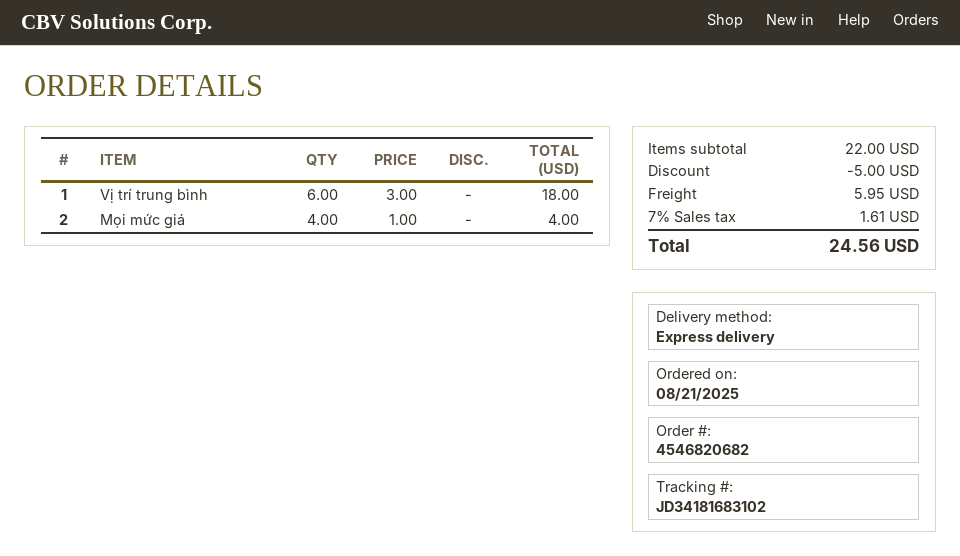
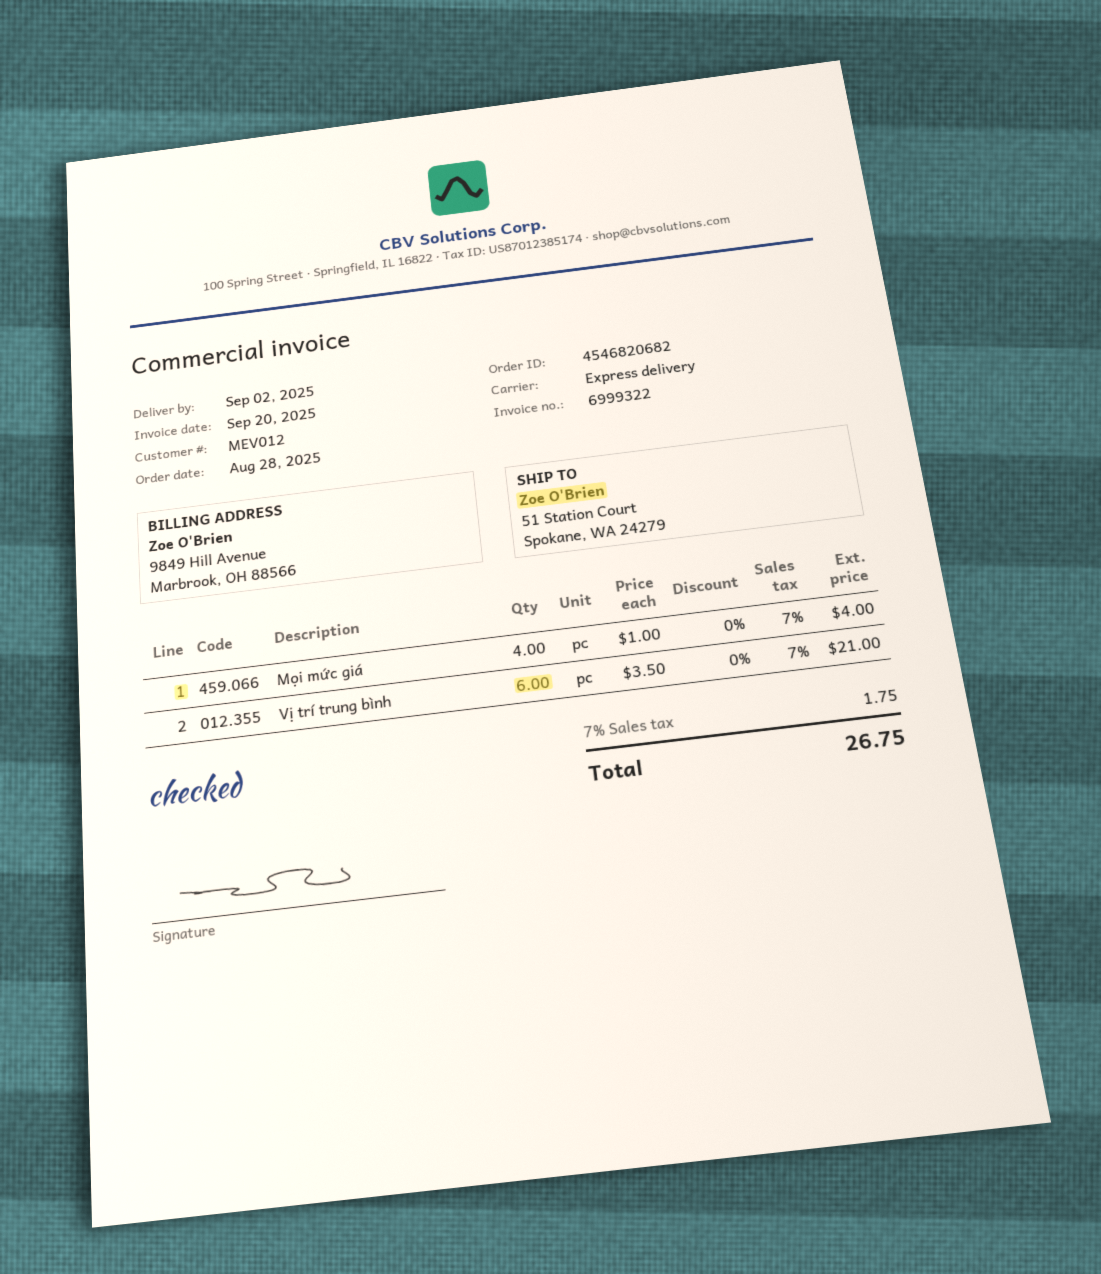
order date: 2025-08-21 -> 2025-08-28
Vị trí trung bình: 6 x 3.00 = 18.00 -> 6 x 3.50 = 21.00
discount: 5.00 -> none
shipping: 5.95 -> none
tax: 7% = 1.61 -> 7% = 1.75
total: 24.56 -> 26.75

